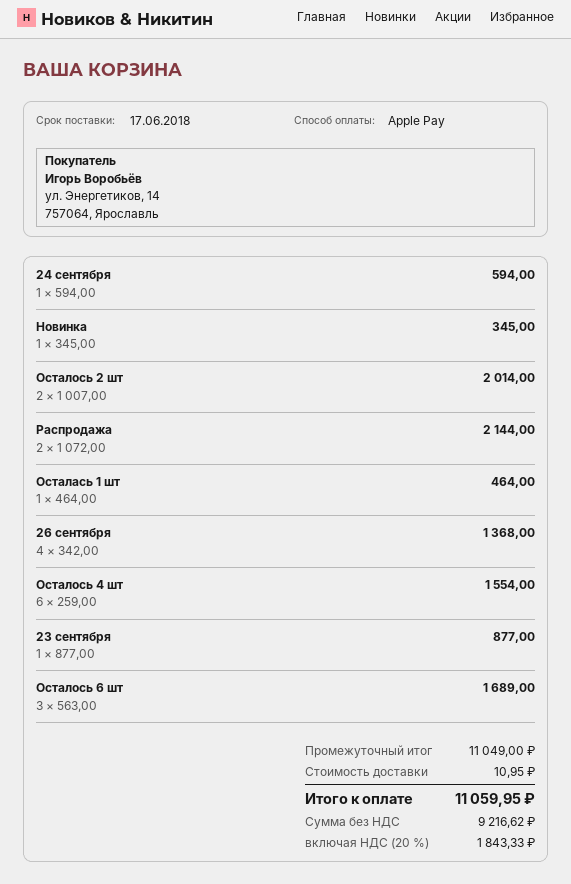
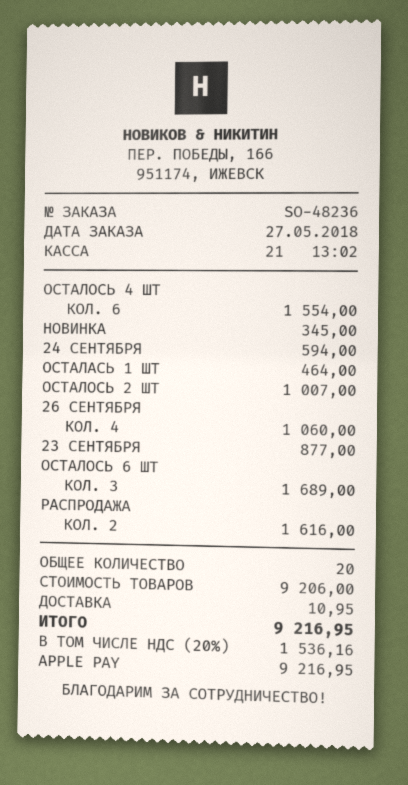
Осталось 2 шт: 2 for 2014.00 -> 1 for 1007.00
Распродажа: 2 for 2144.00 -> 2 for 1616.00
26 сентября: 4 for 1368.00 -> 4 for 1060.00
subtotal: 11049.00 -> 9206.00
tax: 20% = 1843.33 -> 20% = 1536.16
total: 11059.95 -> 9216.95

